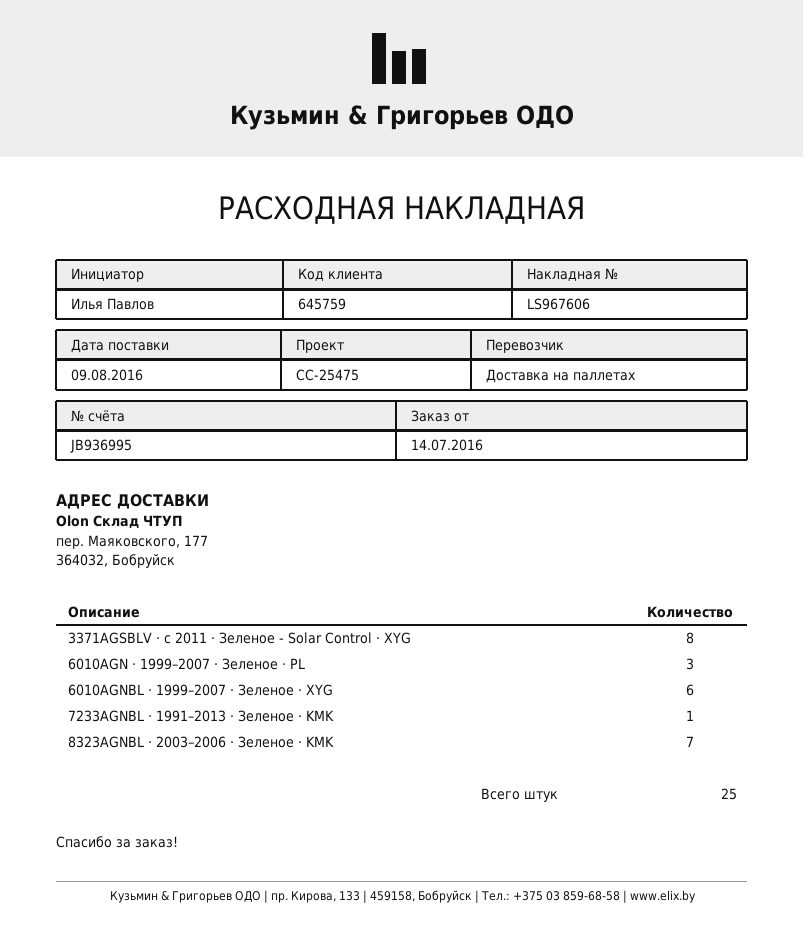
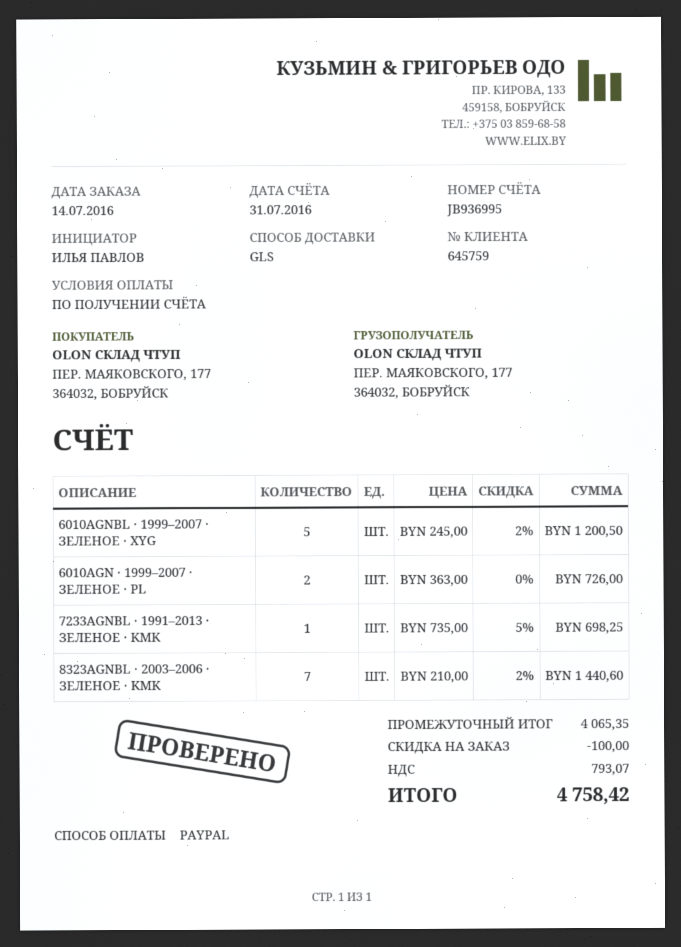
shipping method: pallet freight -> GLS
3371AGSBLV · с 2011 · Зеленое - Solar Control · XYG: 8 -> none
6010AGN · 1999–2007 · Зеленое · PL: 3 -> 2
6010AGNBL · 1999–2007 · Зеленое · XYG: 6 -> 5

